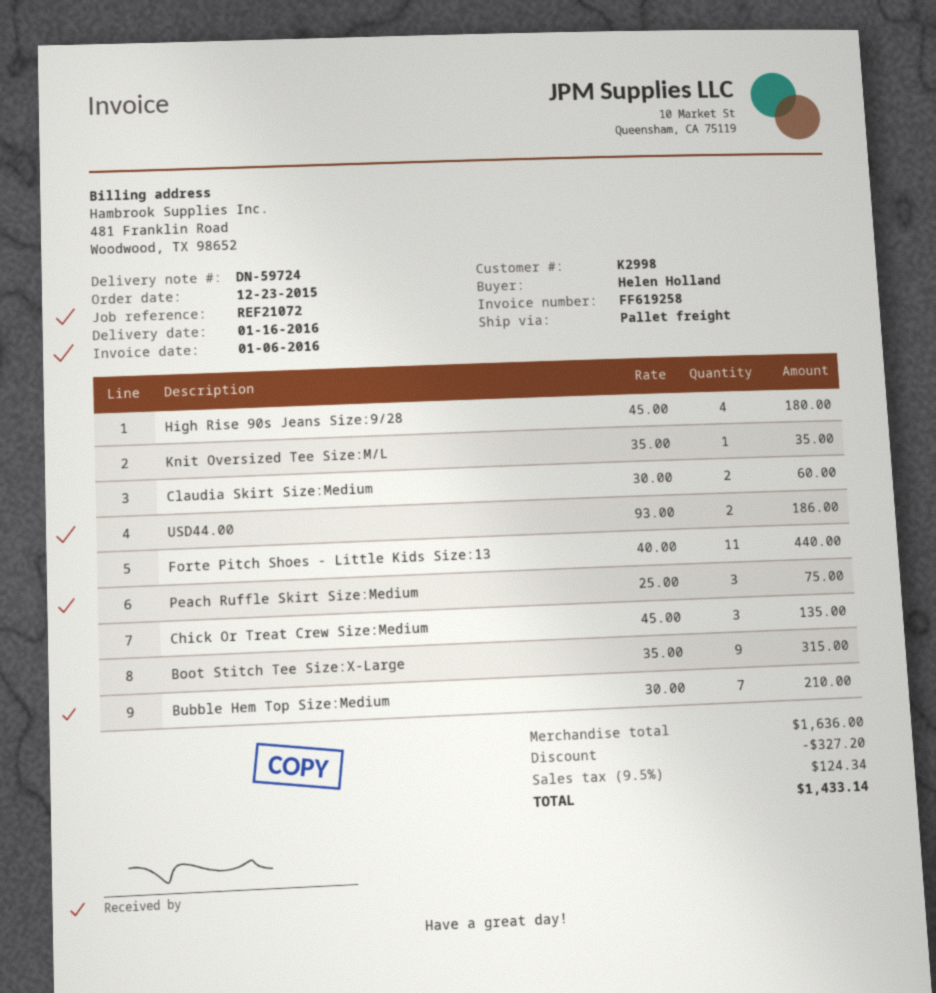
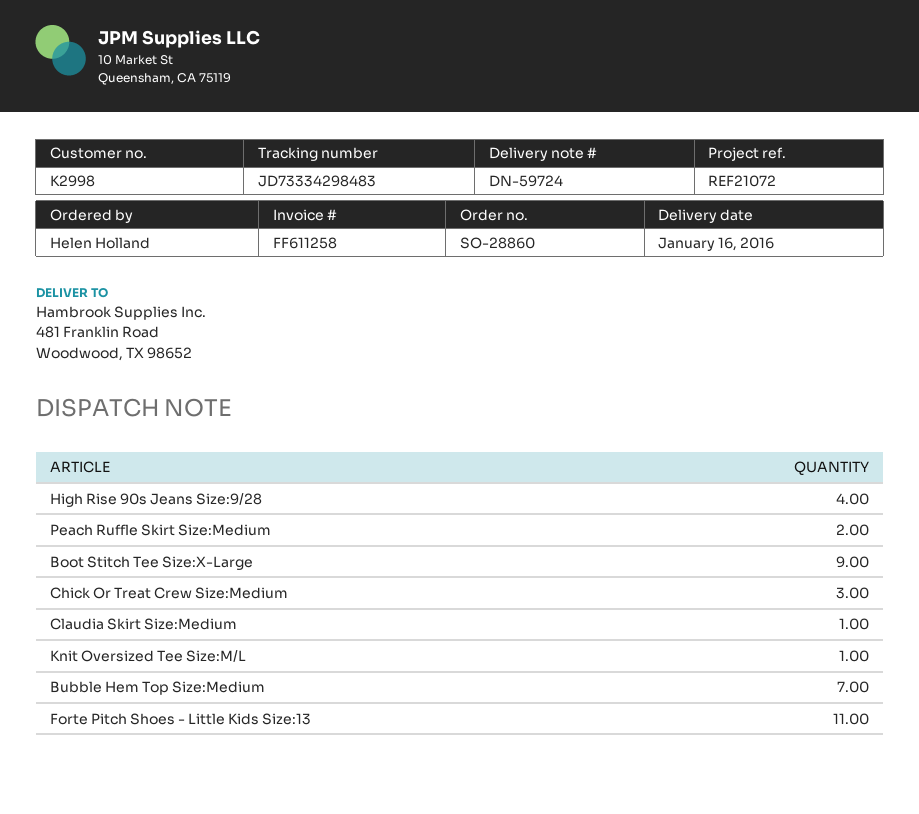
invoice number: FF619258 -> FF611258
Claudia Skirt Size:Medium: 2 -> 1
USD44.00: 2 -> none
Peach Ruffle Skirt Size:Medium: 3 -> 2

